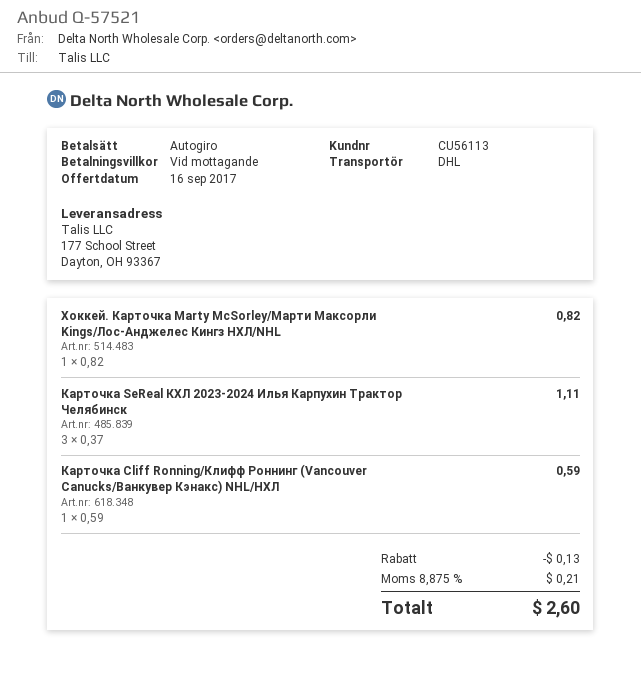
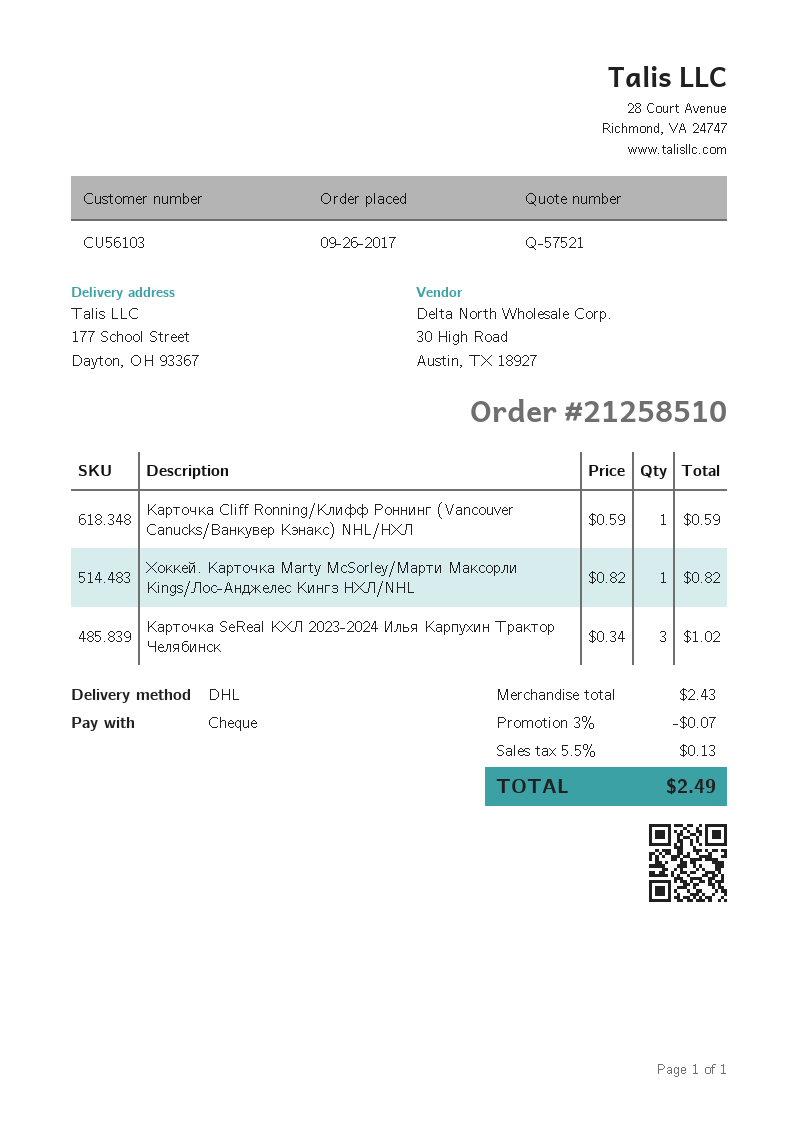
customer number: CU56113 -> CU56103
payment method: direct debit -> cheque
Карточка SeReal КХЛ 2023-2024 Илья Карпухин Трактор Челябинск: 3 x 0.37 = 1.11 -> 3 x 0.34 = 1.02
discount: 0.13 -> 0.07
tax: 8.875% = 0.21 -> 5.5% = 0.13
total: 2.60 -> 2.49

